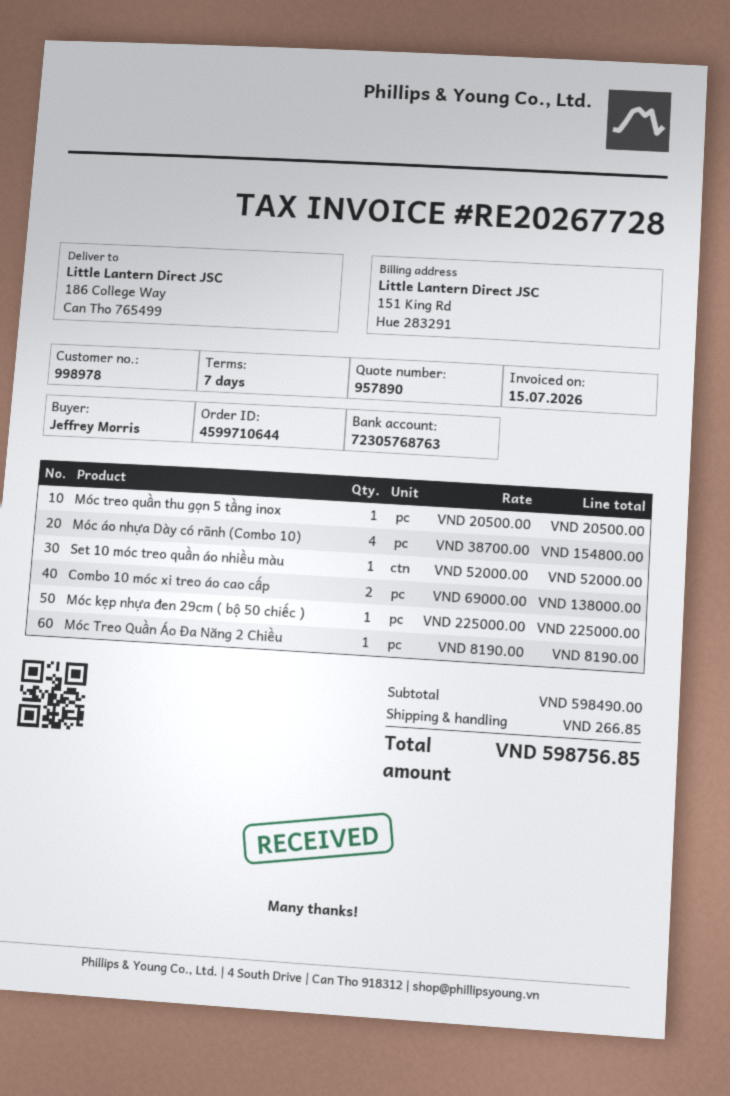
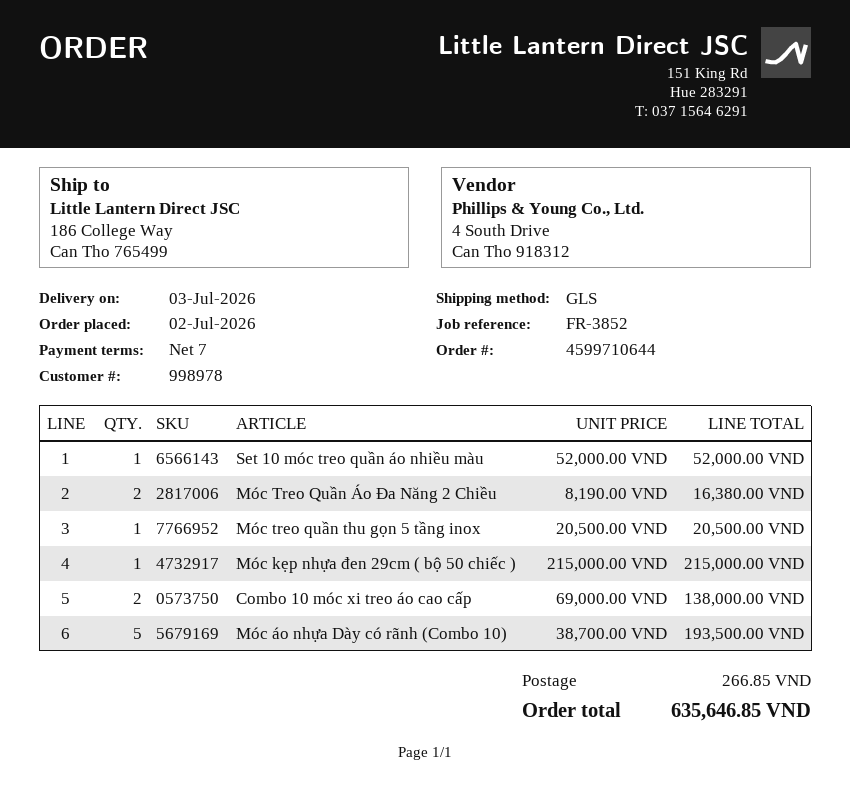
Móc áo nhựa Dày có rãnh (Combo 10): 4 x 38700.00 = 154800.00 -> 5 x 38700.00 = 193500.00
Móc kẹp nhựa đen 29cm ( bộ 50 chiếc ): 1 x 225000.00 = 225000.00 -> 1 x 215000.00 = 215000.00
Móc Treo Quần Áo Đa Năng 2 Chiều: 1 x 8190.00 = 8190.00 -> 2 x 8190.00 = 16380.00
total: 598756.85 -> 635646.85

